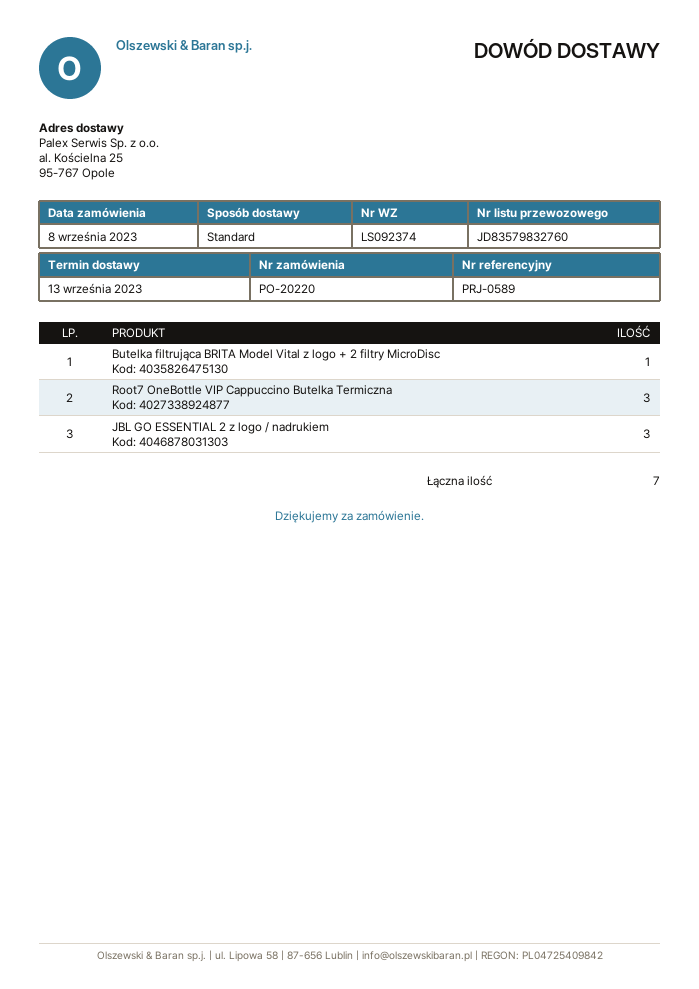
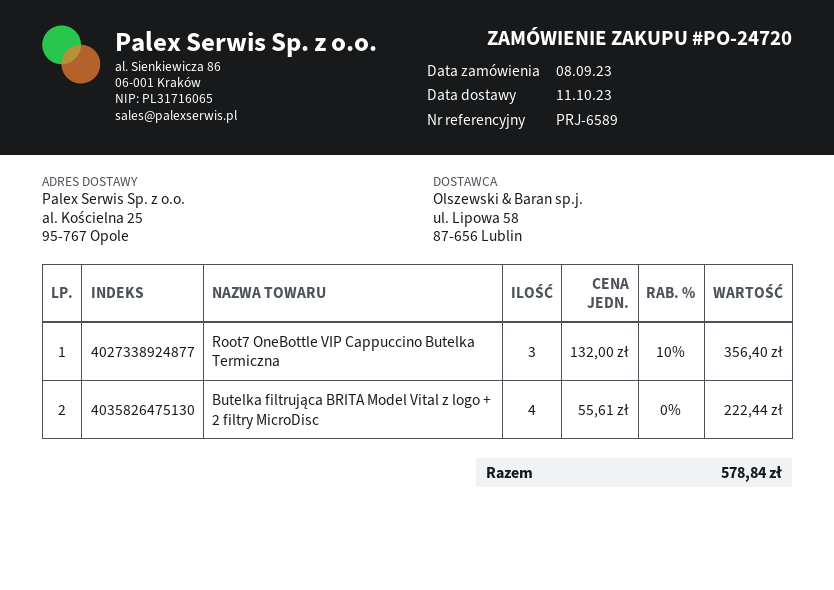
order number: PO-20220 -> PO-24720
delivery date: 2023-09-13 -> 2023-10-11
reference: PRJ-0589 -> PRJ-6589
Butelka filtrująca BRITA Model Vital z logo + 2 filtry MicroDisc: 1 -> 4
JBL GO ESSENTIAL 2 z logo / nadrukiem: 3 -> none

